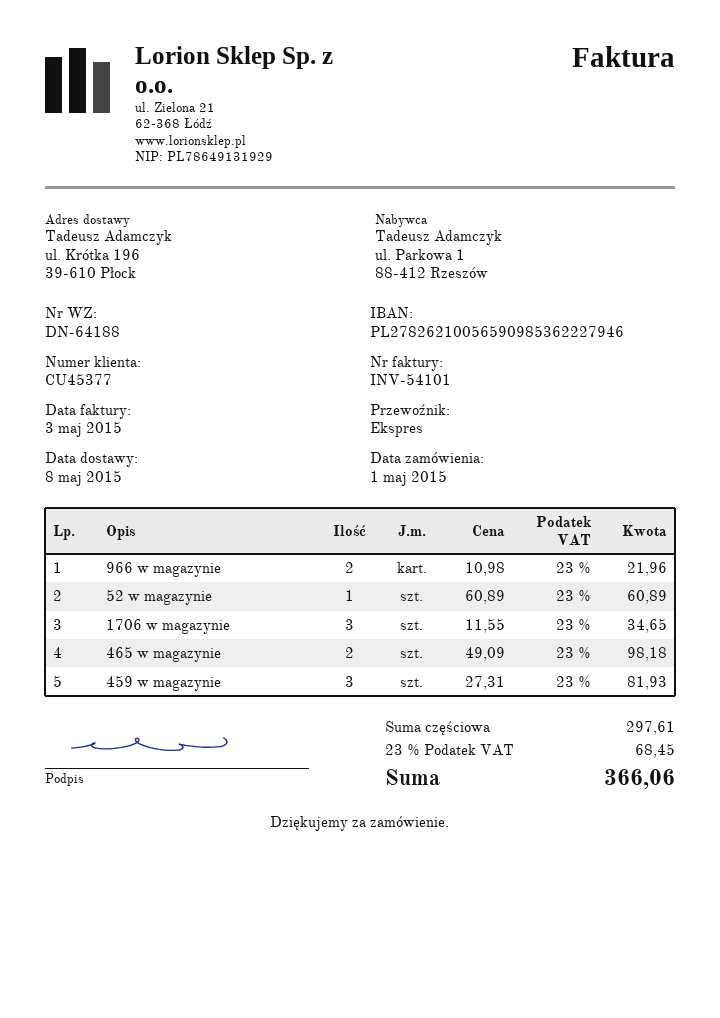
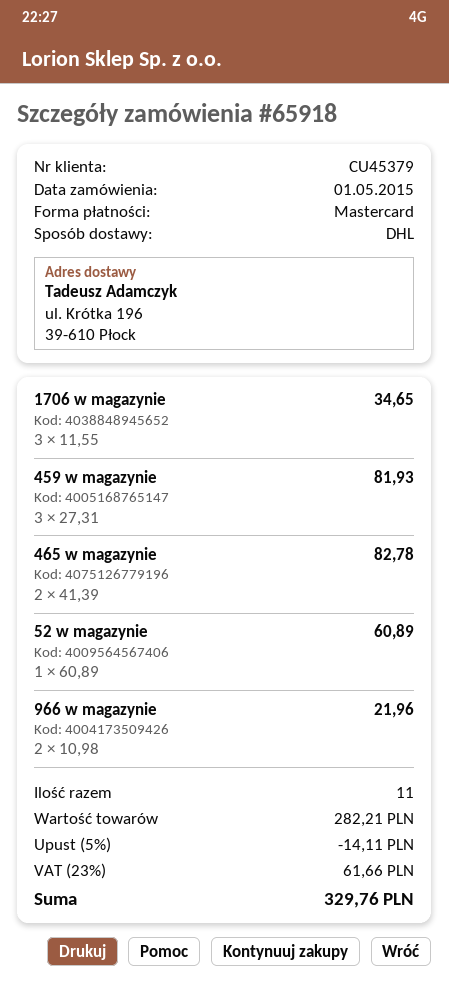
customer number: CU45377 -> CU45379
shipping method: express -> DHL
465 w magazynie: 2 x 49.09 = 98.18 -> 2 x 41.39 = 82.78
subtotal: 297.61 -> 282.21
discount: none -> 5% = 14.11
tax: 23% = 68.45 -> 23% = 61.66
total: 366.06 -> 329.76

